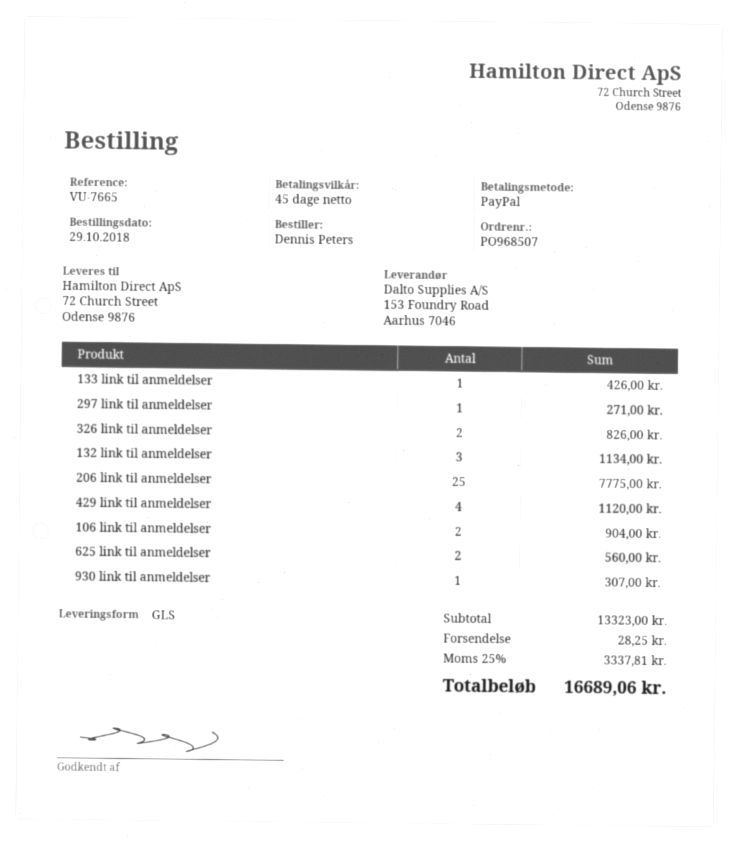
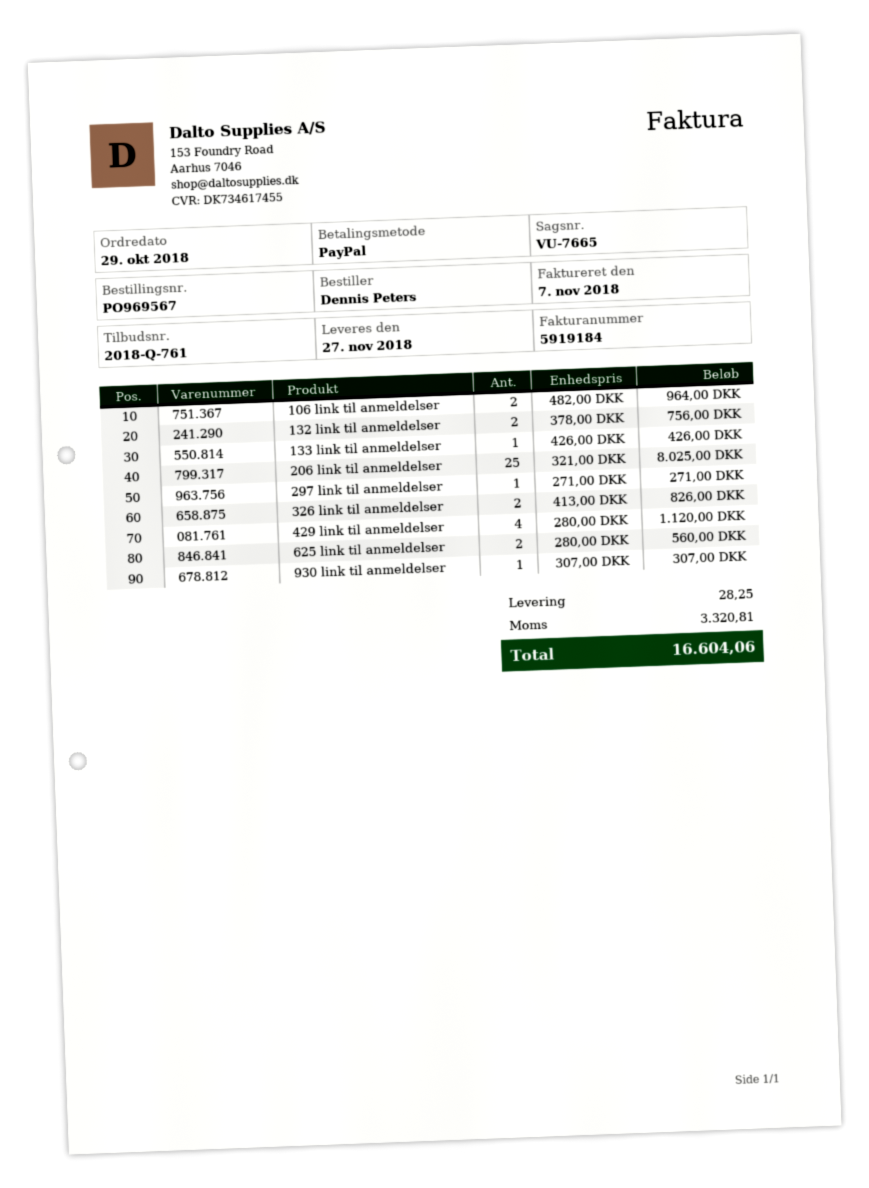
order number: PO968507 -> PO969567
132 link til anmeldelser: 3 for 1134.00 -> 2 for 756.00
206 link til anmeldelser: 25 for 7775.00 -> 25 for 8025.00
106 link til anmeldelser: 2 for 904.00 -> 2 for 964.00
tax: 3337.81 -> 3320.81
total: 16689.06 -> 16604.06

